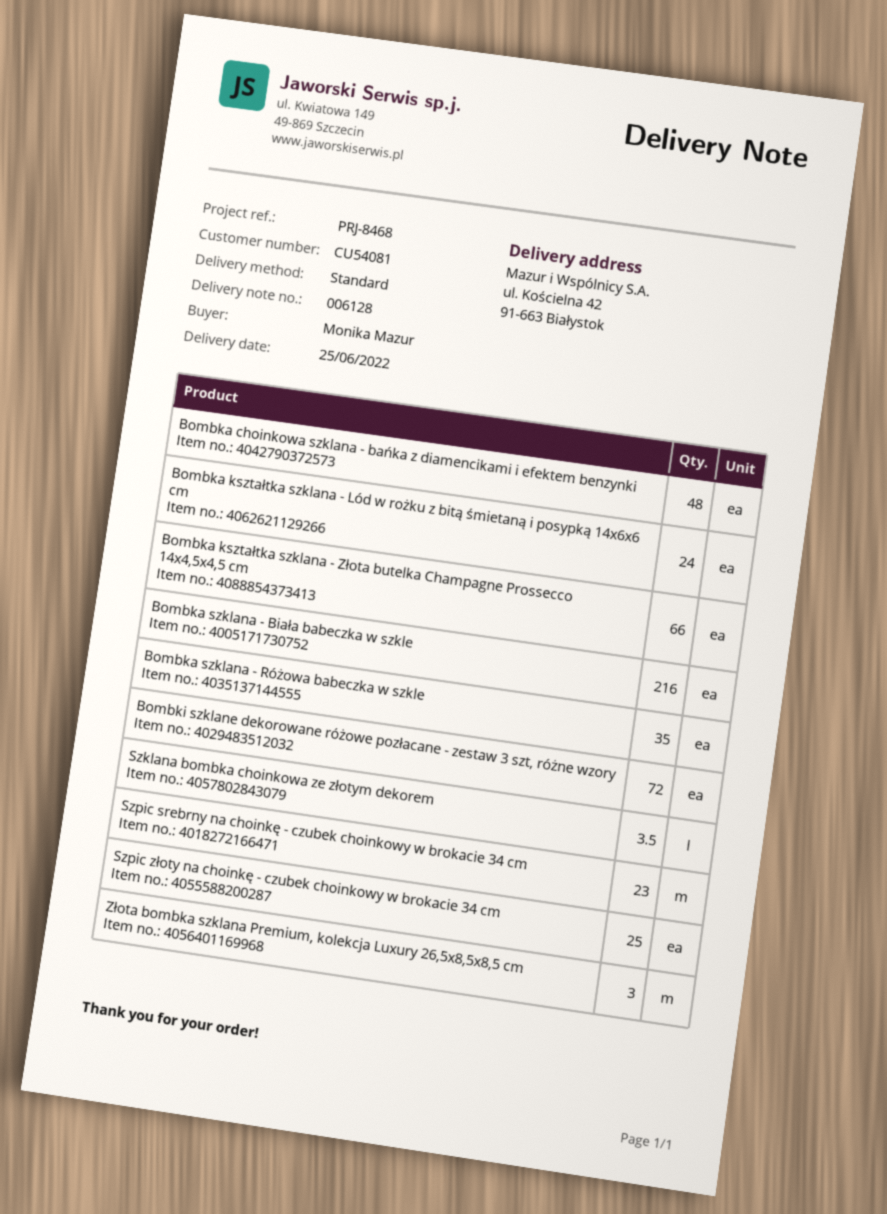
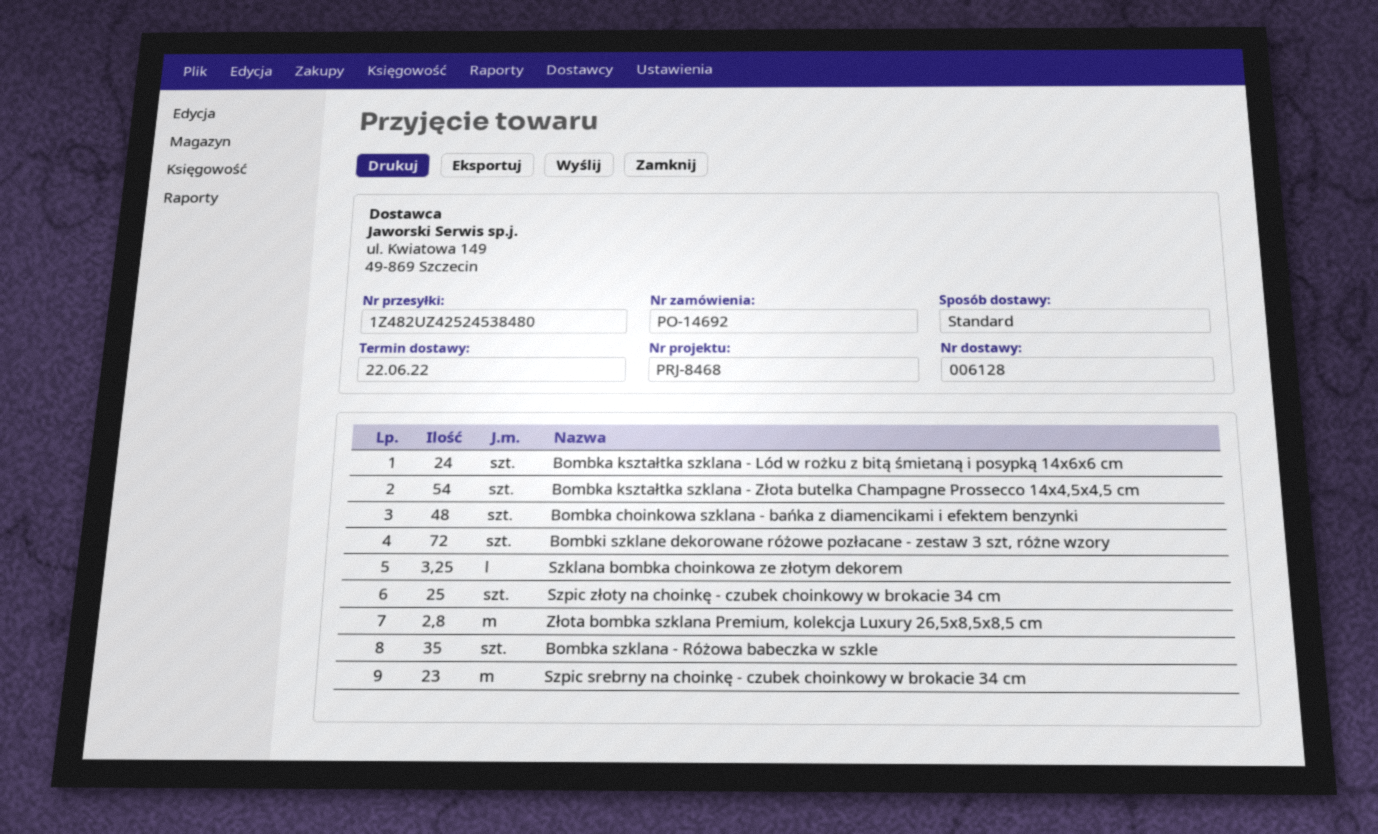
delivery date: 2022-06-25 -> 2022-06-22
Bombka kształtka szklana - Złota butelka Champagne Prossecco 14x4,5x4,5 cm: 66 -> 54
Bombka szklana - Biała babeczka w szkle: 216 -> none
Szklana bombka choinkowa ze złotym dekorem: 3.5 -> 3.25
Złota bombka szklana Premium, kolekcja Luxury 26,5x8,5x8,5 cm: 3 -> 2.8

